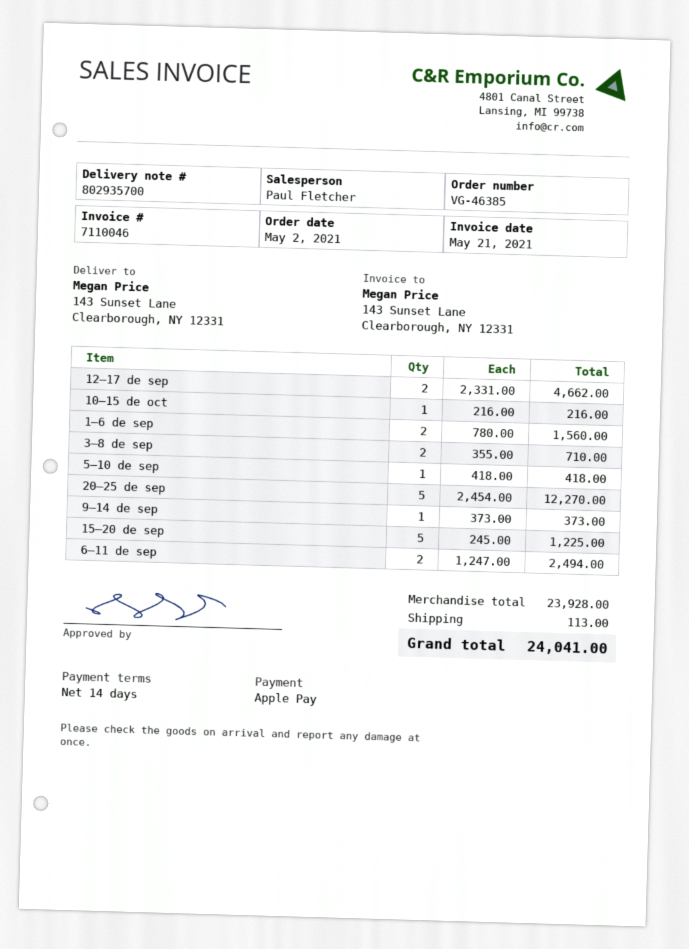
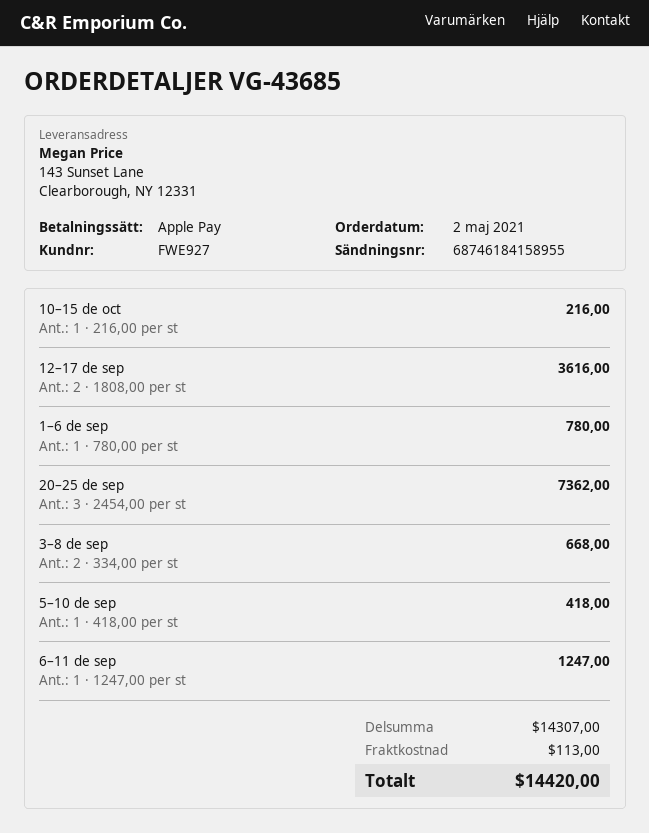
order number: VG-46385 -> VG-43685
12–17 de sep: 2 x 2331.00 = 4662.00 -> 2 x 1808.00 = 3616.00
1–6 de sep: 2 x 780.00 = 1560.00 -> 1 x 780.00 = 780.00
3–8 de sep: 2 x 355.00 = 710.00 -> 2 x 334.00 = 668.00
20–25 de sep: 5 x 2454.00 = 12270.00 -> 3 x 2454.00 = 7362.00
9–14 de sep: 1 x 373.00 = 373.00 -> none
15–20 de sep: 5 x 245.00 = 1225.00 -> none
6–11 de sep: 2 x 1247.00 = 2494.00 -> 1 x 1247.00 = 1247.00
subtotal: 23928.00 -> 14307.00
total: 24041.00 -> 14420.00

